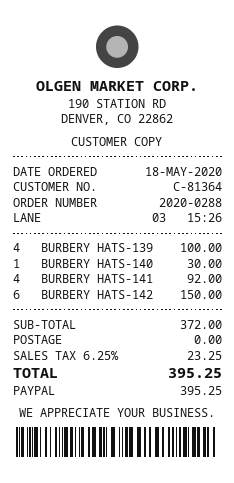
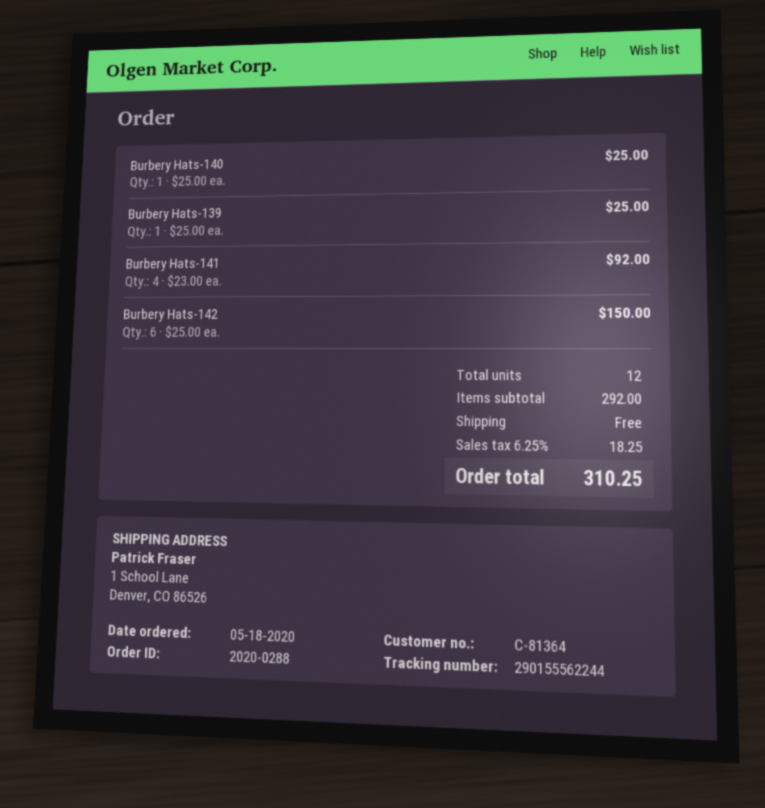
BURBERY HATS-139: 4 for 100.00 -> 1 for 25.00
BURBERY HATS-140: 1 for 30.00 -> 1 for 25.00
subtotal: 372.00 -> 292.00
tax: 6.25% = 23.25 -> 6.25% = 18.25
total: 395.25 -> 310.25

